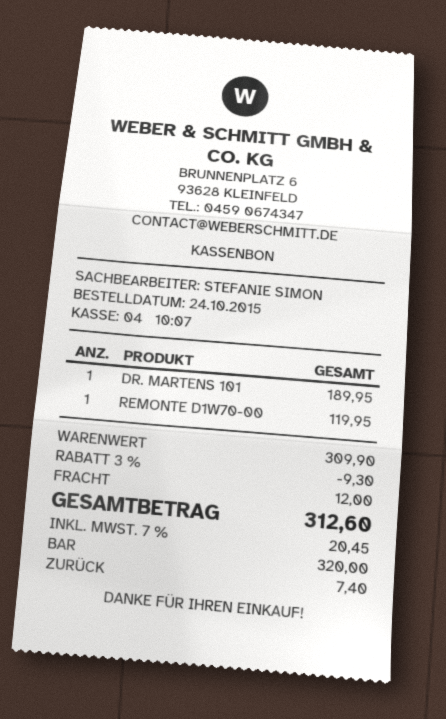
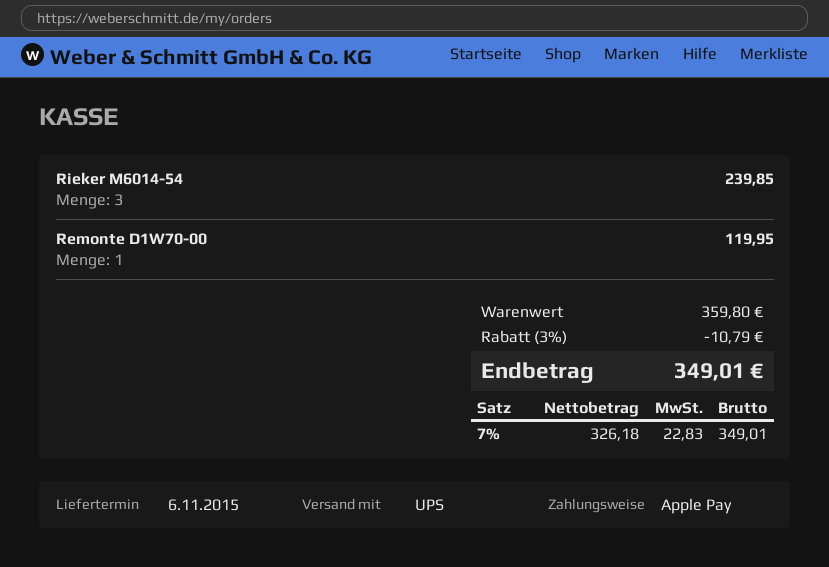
payment method: cash -> Apple Pay
DR. MARTENS 101: 1 for 189.95 -> none
Rieker M6014-54: none -> 3 for 239.85
subtotal: 309.90 -> 359.80
discount: 3% = 9.30 -> 3% = 10.79
shipping: 12.00 -> none
tax: 7% = 20.45 -> 7% = 22.83
total: 312.60 -> 349.01

